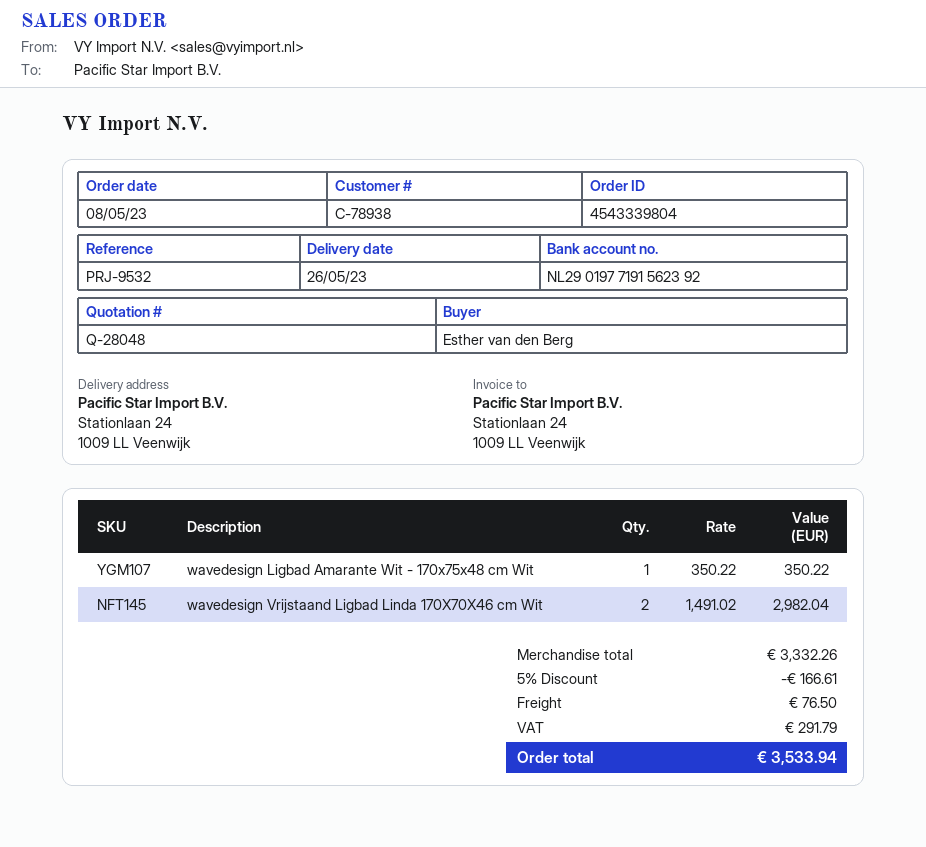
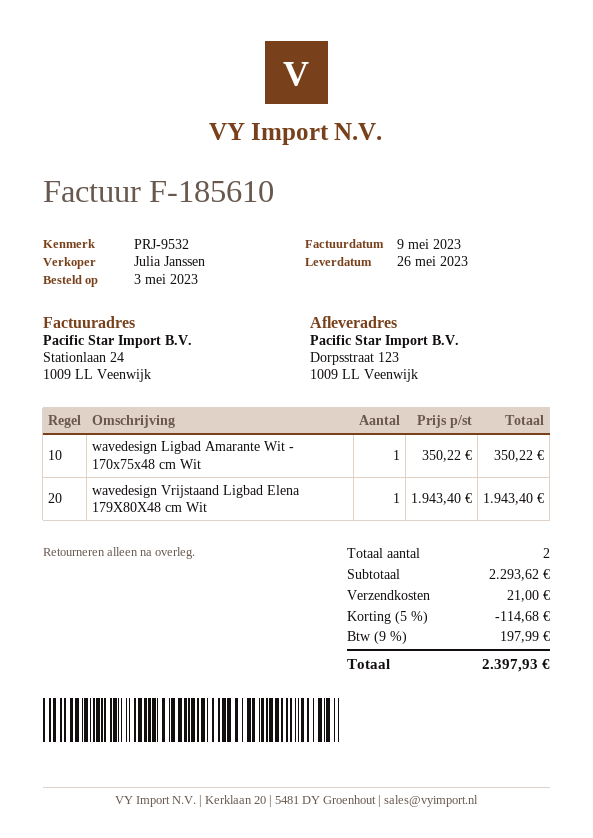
order date: 2023-05-08 -> 2023-05-03
ship to: Stationlaan 24, 1009 LL Veenwijk -> Dorpsstraat 123, 1009 LL Veenwijk
wavedesign Vrijstaand Ligbad Linda 170X70X46 cm Wit: 2 x 1491.02 = 2982.04 -> none
wavedesign Vrijstaand Ligbad Elena 179X80X48 cm Wit: none -> 1 x 1943.40 = 1943.40
subtotal: 3332.26 -> 2293.62
discount: 5% = 166.61 -> 5% = 114.68
shipping: 76.50 -> 21.00
tax: 291.79 -> 197.99
total: 3533.94 -> 2397.93

